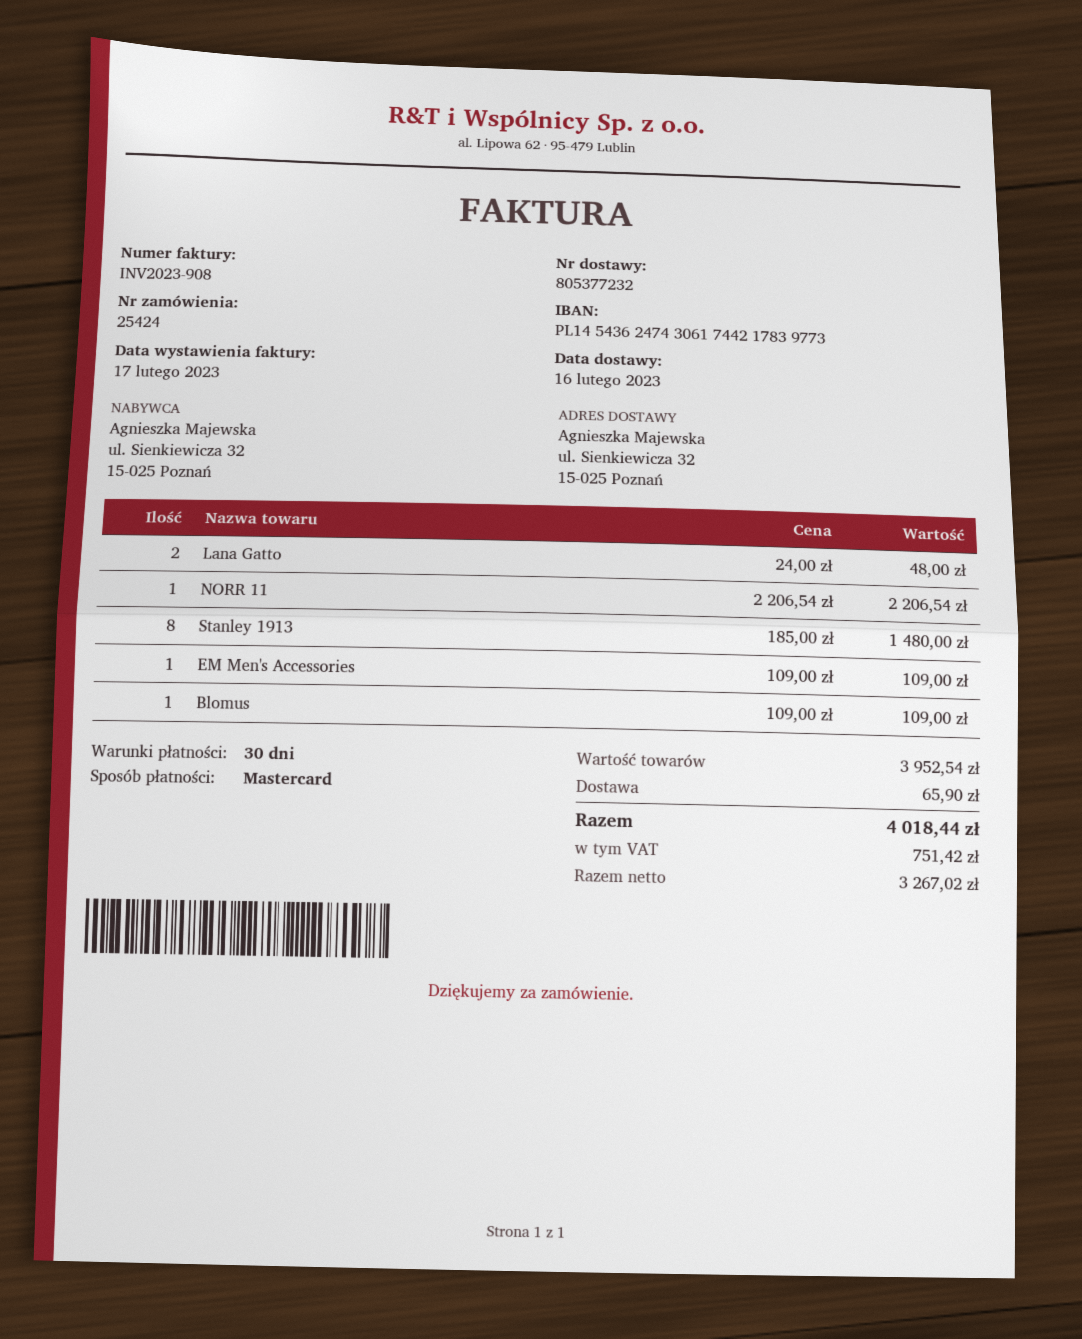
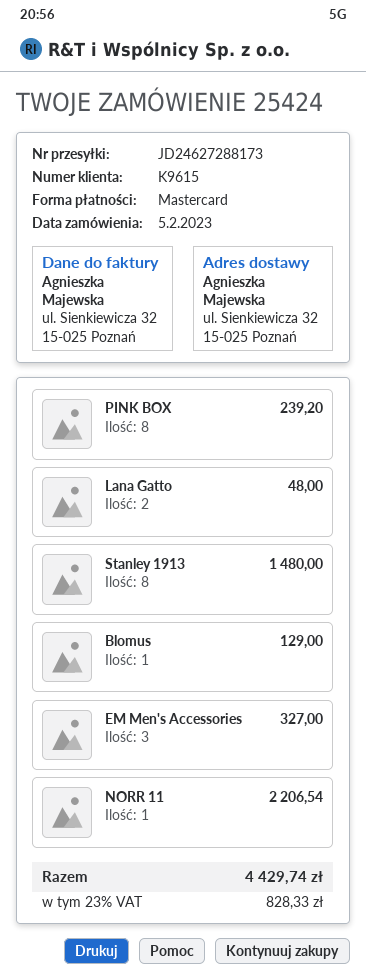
EM Men's Accessories: 1 for 109.00 -> 3 for 327.00
Blomus: 1 for 109.00 -> 1 for 129.00
PINK BOX: none -> 8 for 239.20
shipping: 65.90 -> none
tax: 751.42 -> 828.33
total: 4018.44 -> 4429.74

